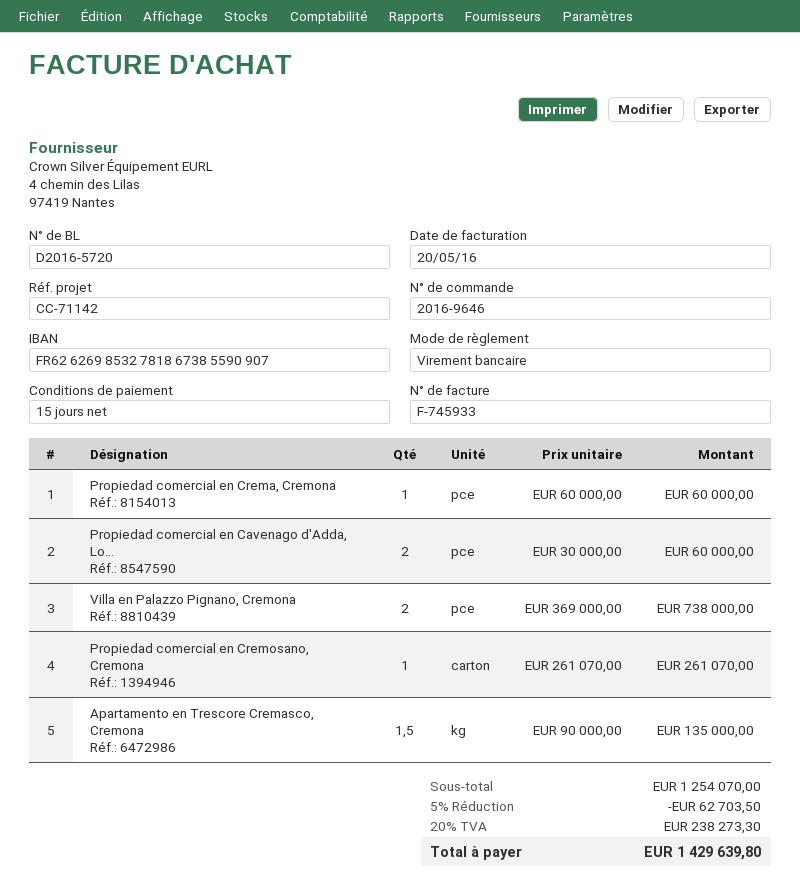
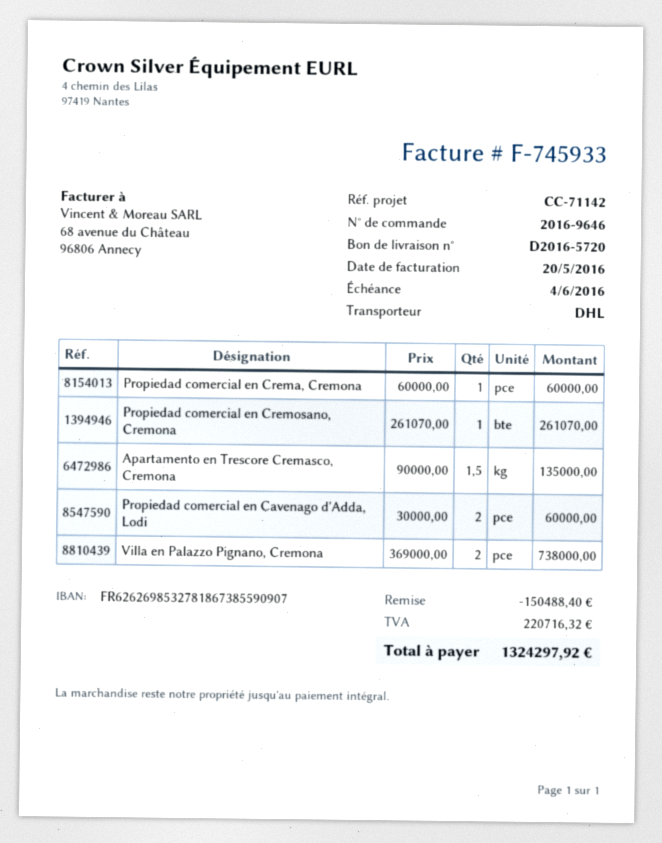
discount: 62703.50 -> 150488.40
tax: 238273.30 -> 220716.32
total: 1429639.80 -> 1324297.92

